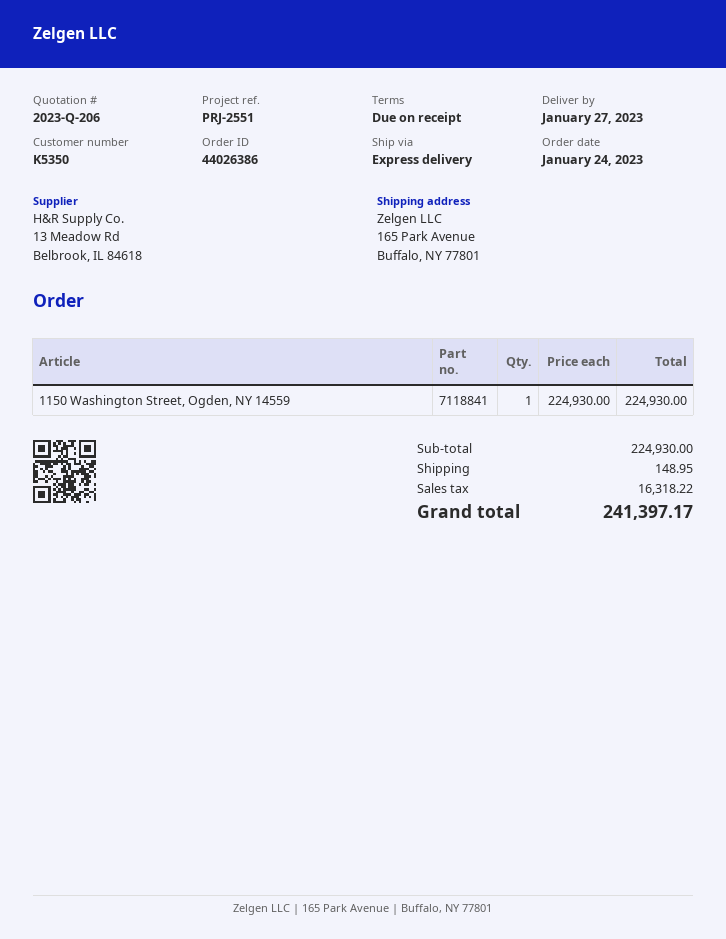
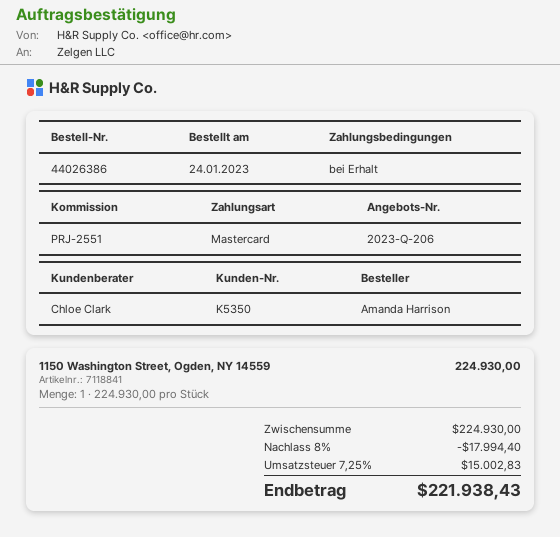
discount: none -> 8% = 17994.40
shipping: 148.95 -> none
tax: 16318.22 -> 15002.83
total: 241397.17 -> 221938.43

